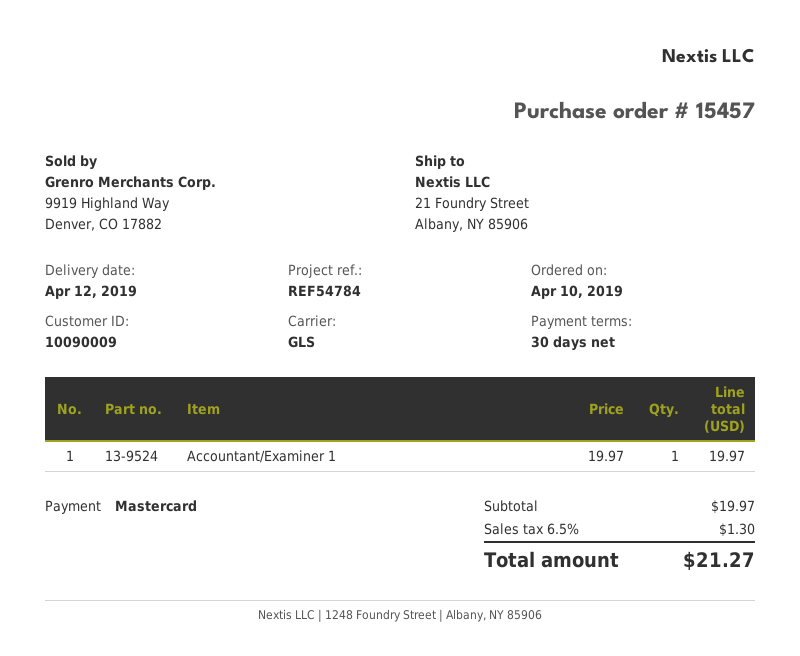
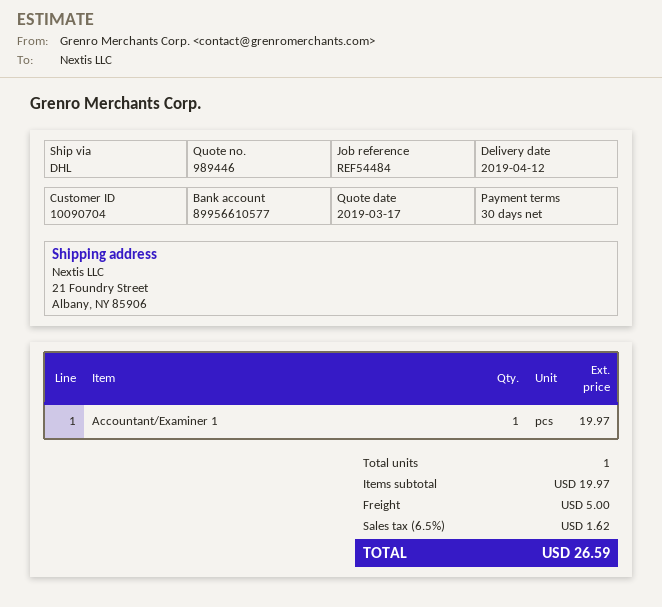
customer number: 10090009 -> 10090704
reference: REF54784 -> REF54484
shipping method: GLS -> DHL
shipping: none -> 5.00
tax: 6.5% = 1.30 -> 6.5% = 1.62
total: 21.27 -> 26.59

